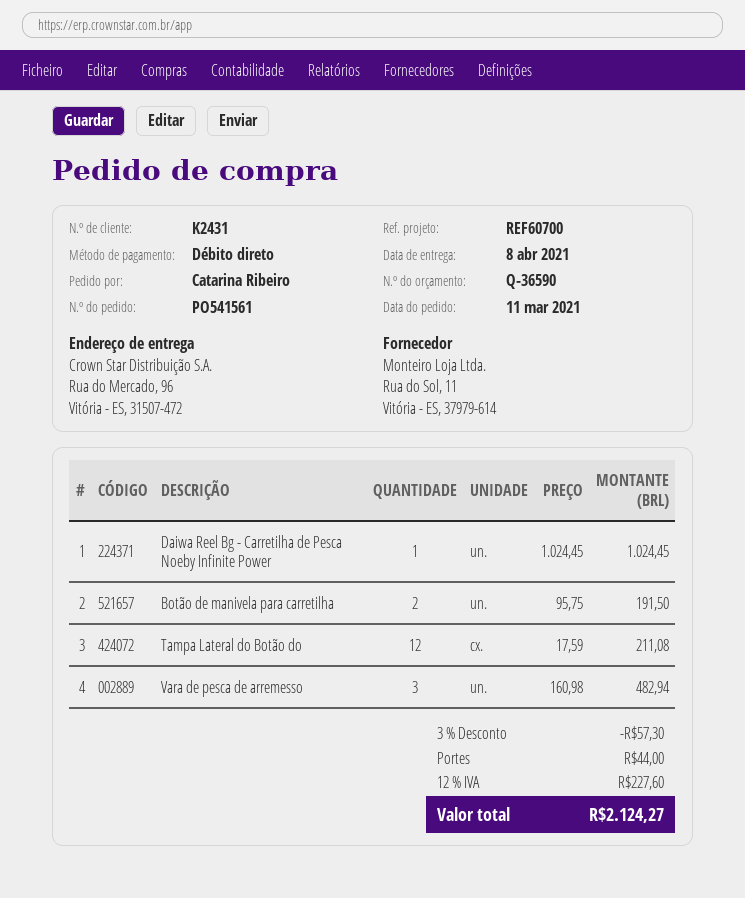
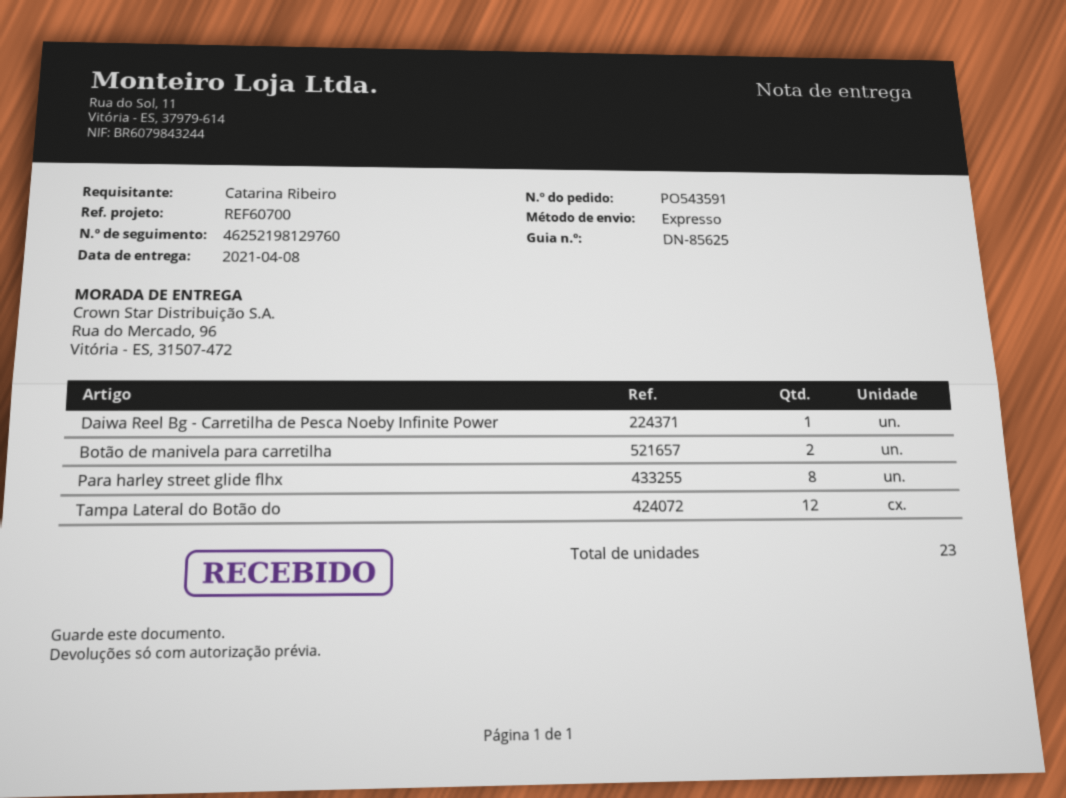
order number: PO541561 -> PO543591
Vara de pesca de arremesso: 3 -> none
Para harley street glide flhx: none -> 8

